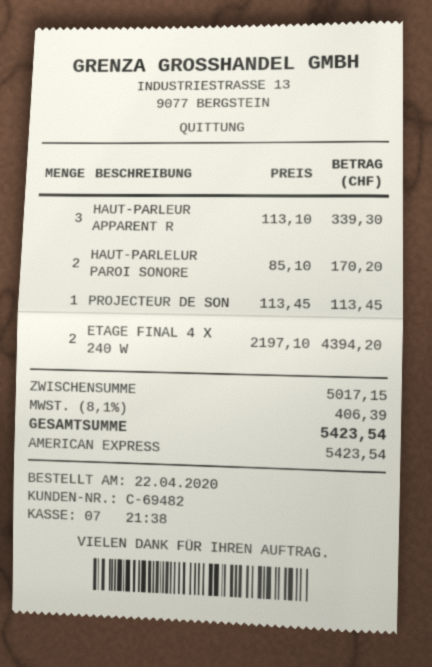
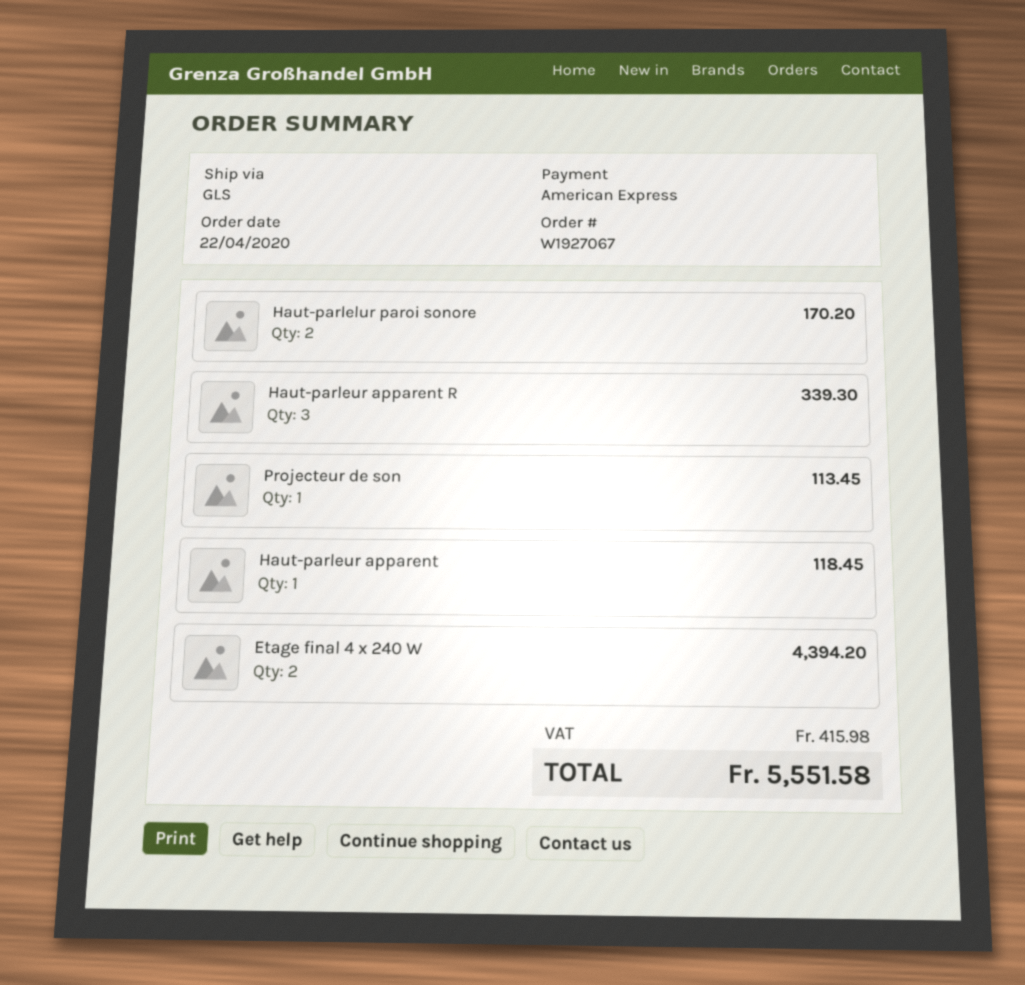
Haut-parleur apparent: none -> 1 for 118.45
tax: 406.39 -> 415.98
total: 5423.54 -> 5551.58

